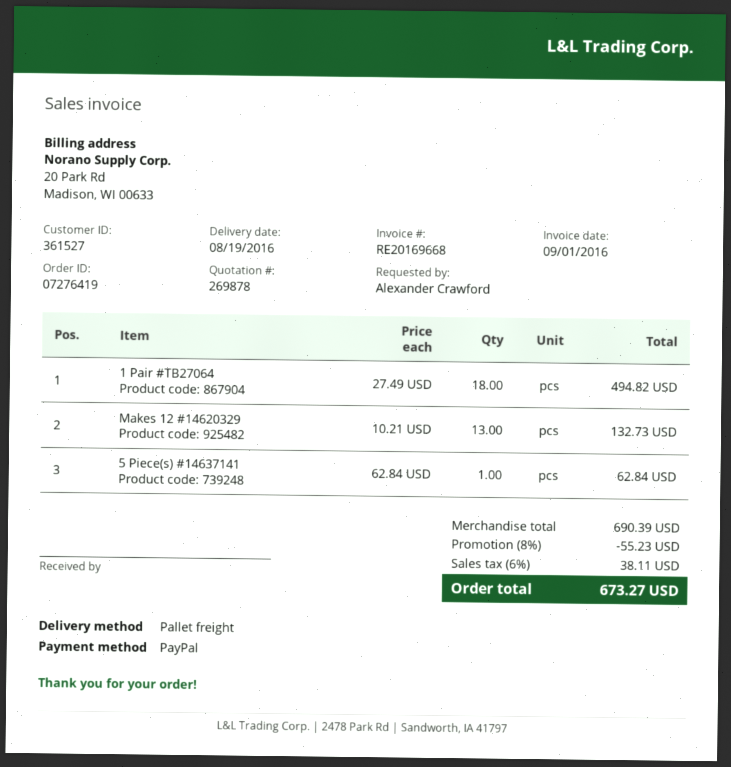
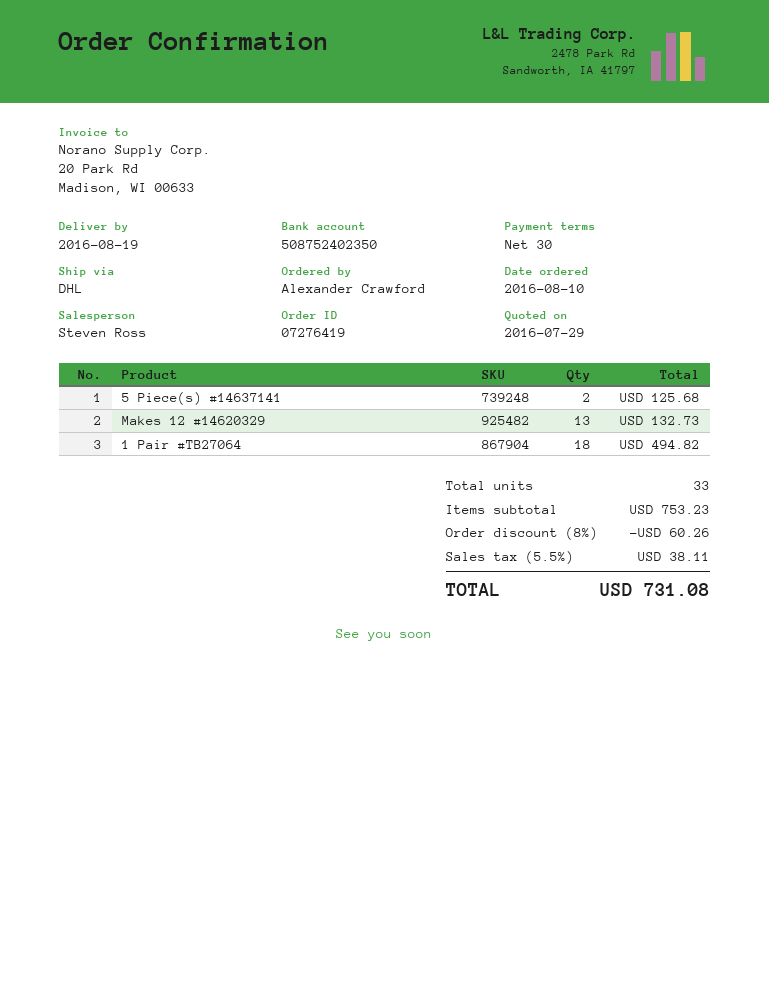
shipping method: pallet freight -> DHL
5 Piece(s) #14637141: 1 for 62.84 -> 2 for 125.68
subtotal: 690.39 -> 753.23
discount: 8% = 55.23 -> 8% = 60.26
tax: 6% = 38.11 -> 5.5% = 38.11
total: 673.27 -> 731.08

